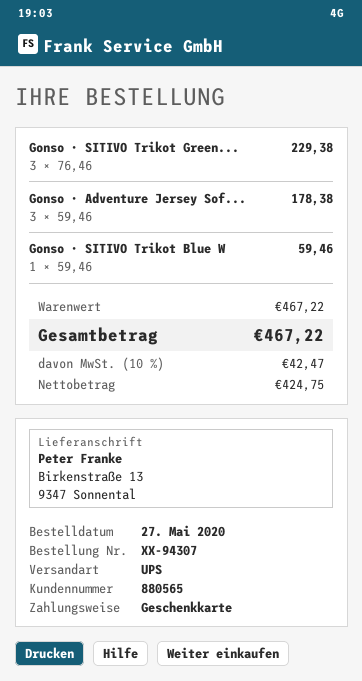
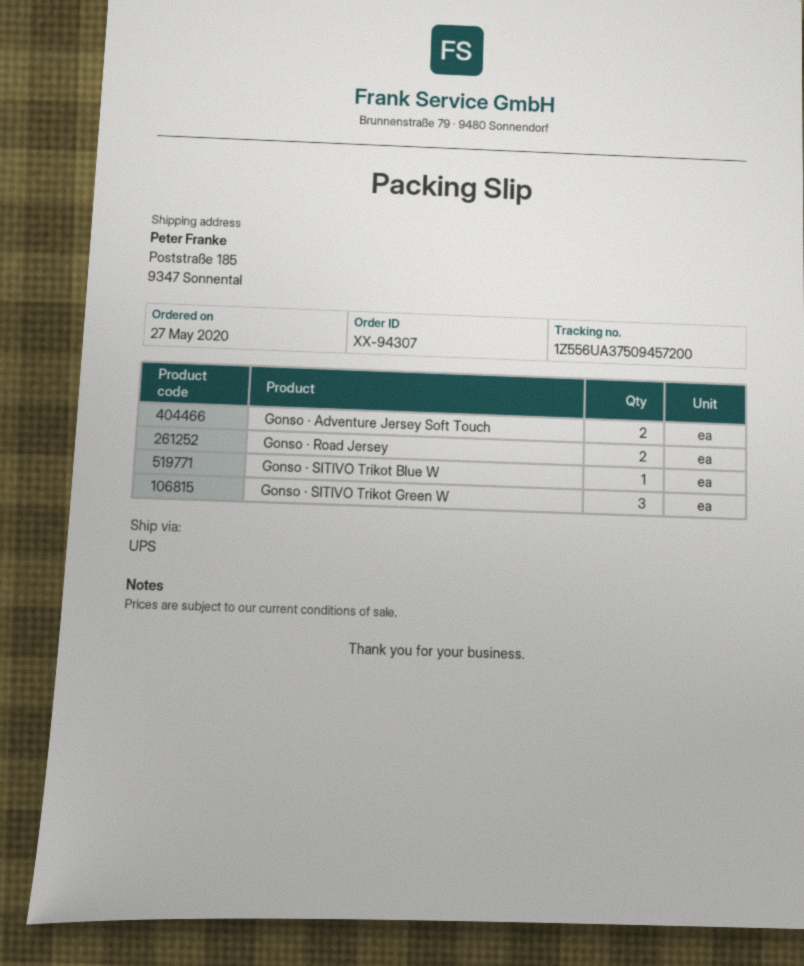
ship to: Birkenstraße 13, 9347 Sonnental -> Poststraße 185, 9347 Sonnental
Gonso · Adventure Jersey Sof...: 3 -> 2
Gonso · Road Jersey: none -> 2

